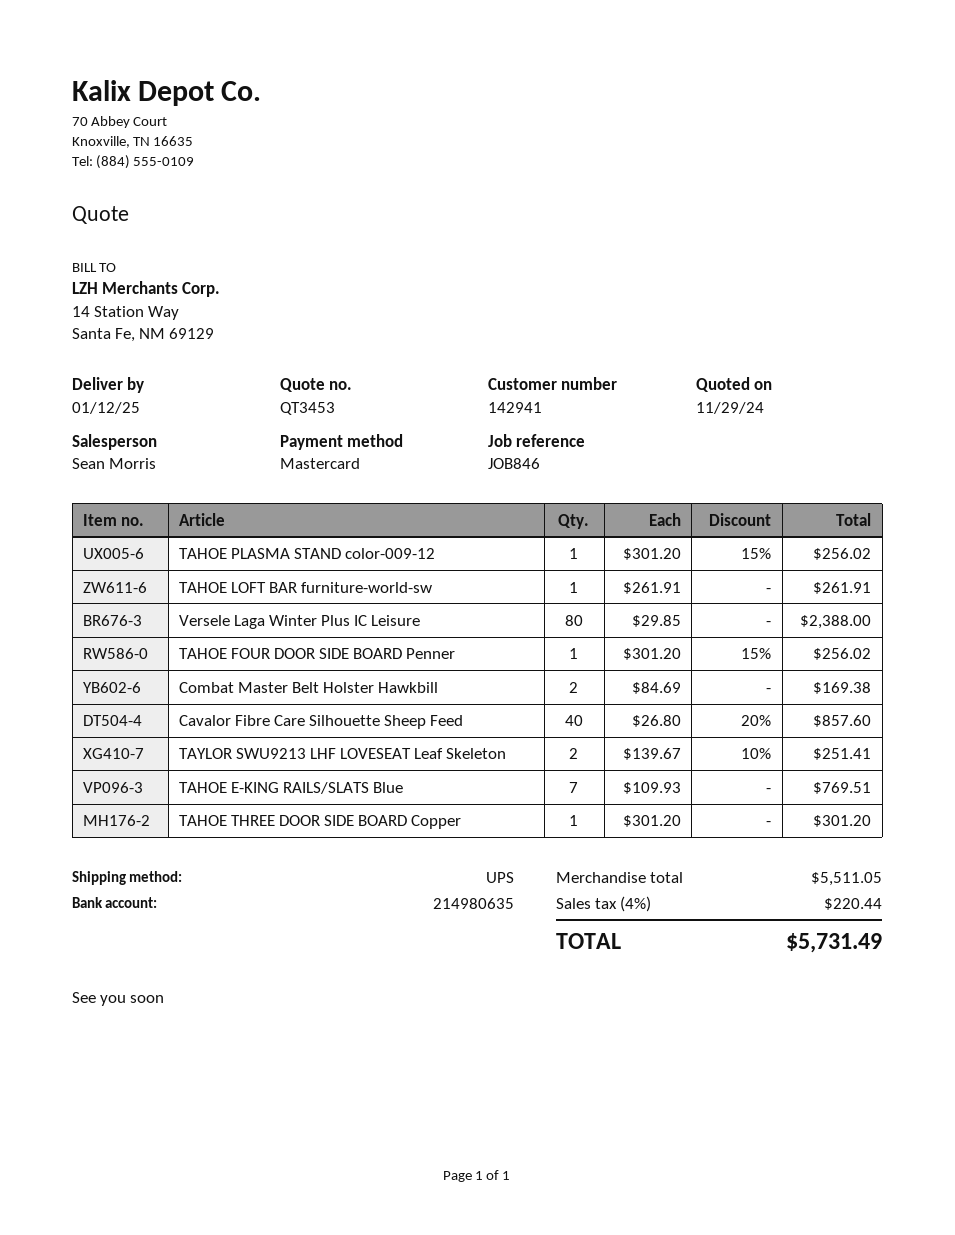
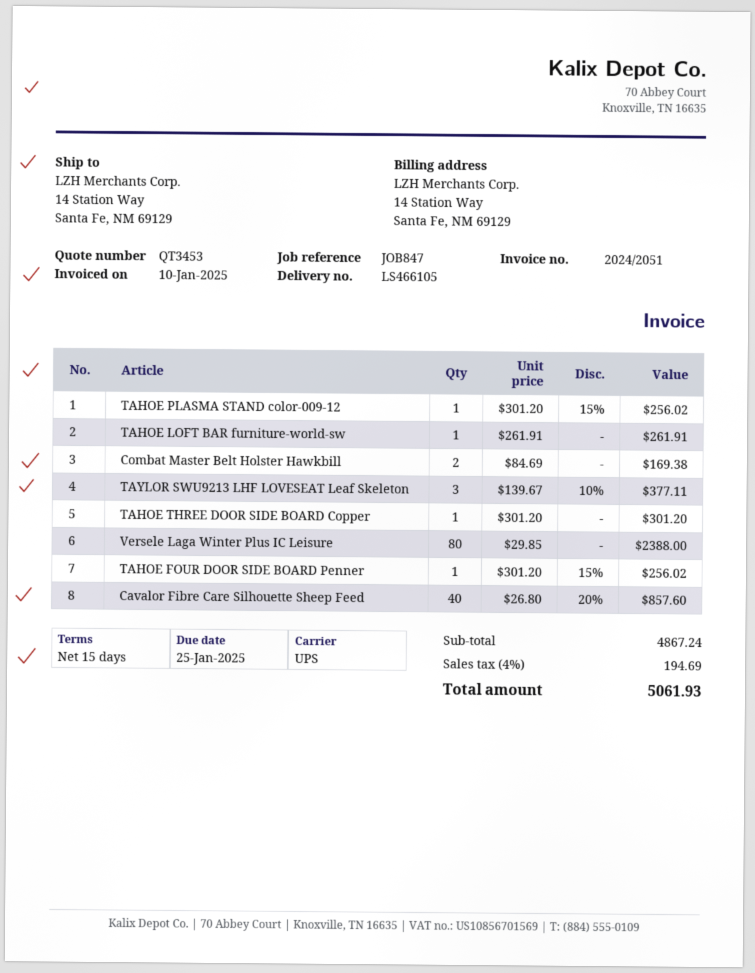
reference: JOB846 -> JOB847
TAYLOR SWU9213 LHF LOVESEAT Leaf Skeleton: 2 x 139.67 - 10% = 251.41 -> 3 x 139.67 - 10% = 377.11
TAHOE E-KING RAILS/SLATS Blue: 7 x 109.93 = 769.51 -> none
subtotal: 5511.05 -> 4867.24
tax: 4% = 220.44 -> 4% = 194.69
total: 5731.49 -> 5061.93

